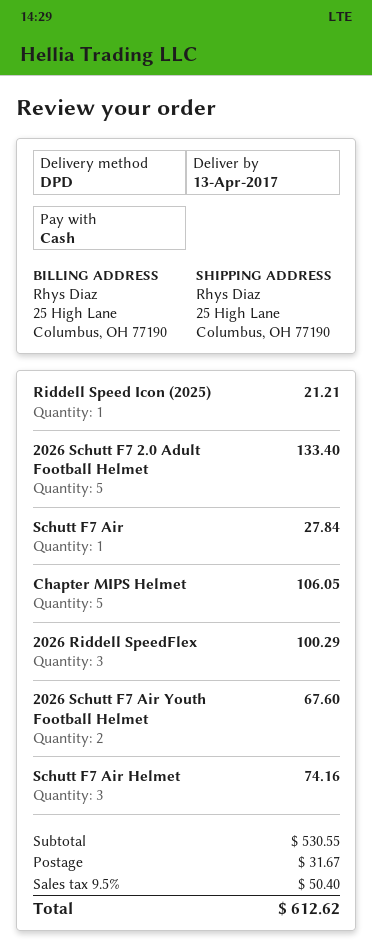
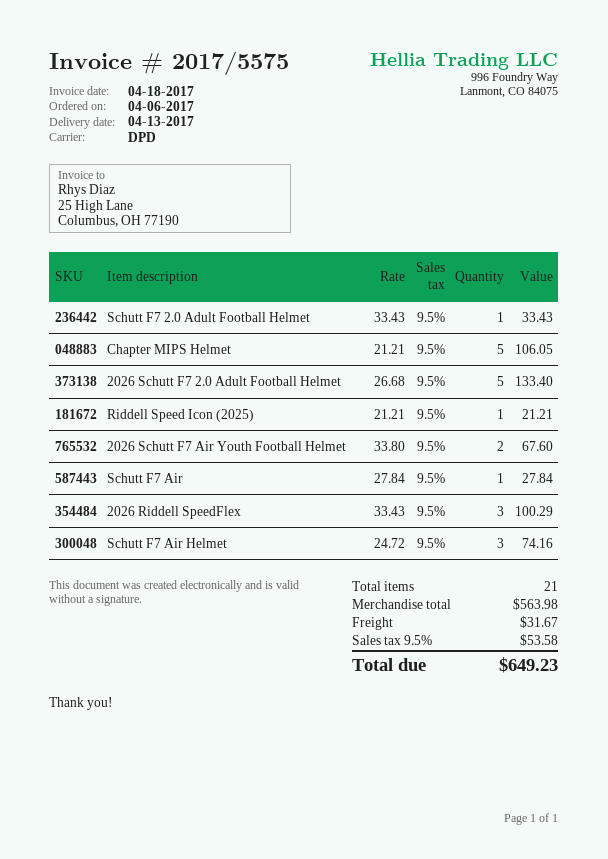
Schutt F7 2.0 Adult Football Helmet: none -> 1 for 33.43
subtotal: 530.55 -> 563.98
tax: 9.5% = 50.40 -> 9.5% = 53.58
total: 612.62 -> 649.23

